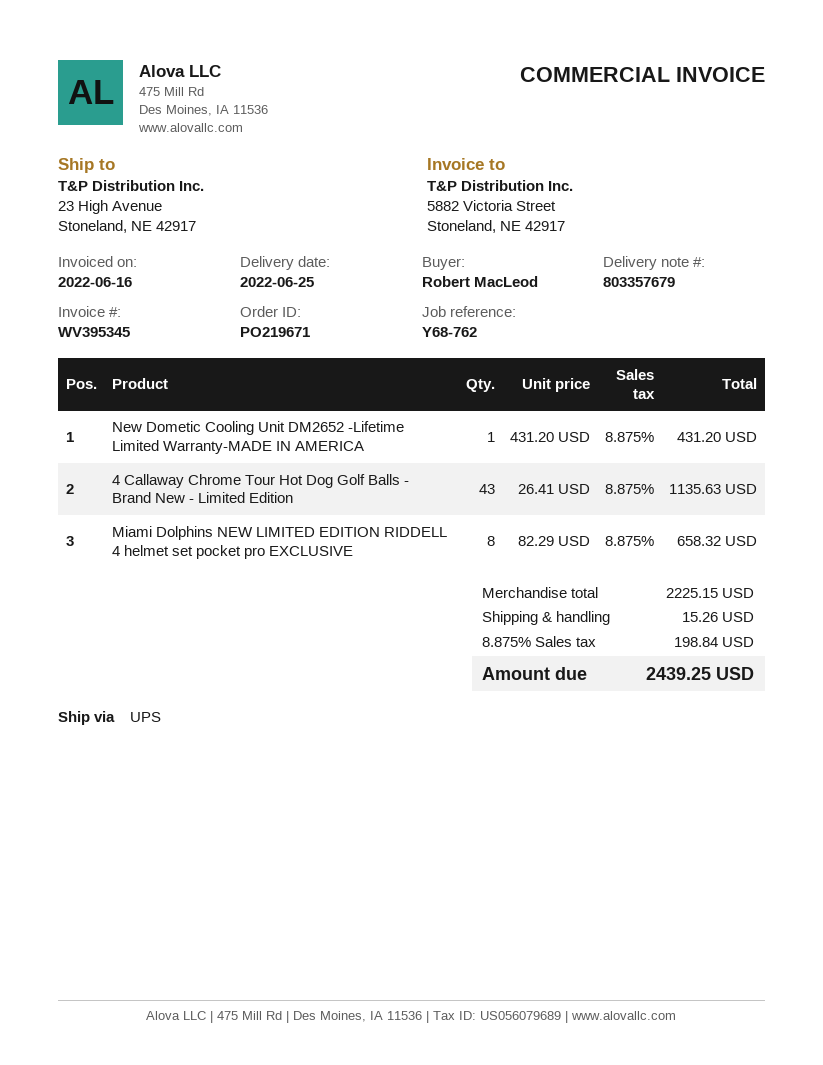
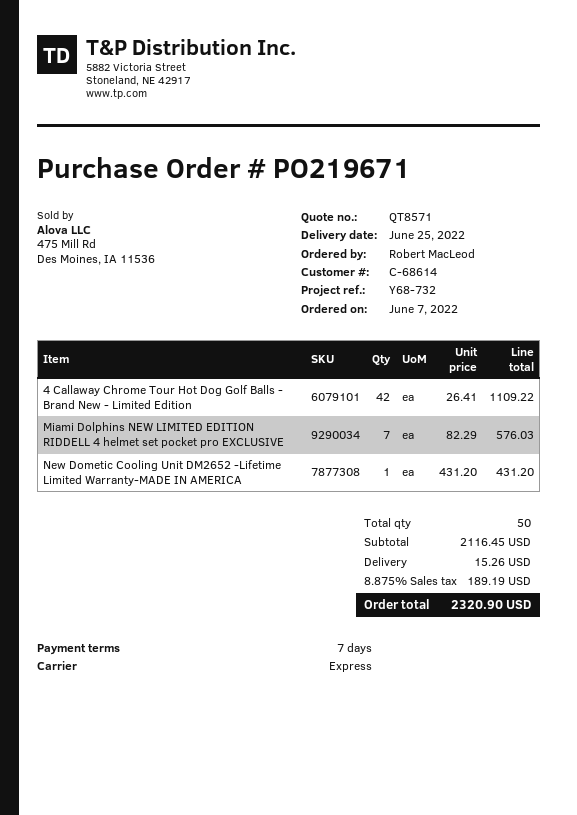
reference: Y68-762 -> Y68-732
shipping method: UPS -> express
4 Callaway Chrome Tour Hot Dog Golf Balls - Brand New - Limited Edition: 43 x 26.41 = 1135.63 -> 42 x 26.41 = 1109.22
Miami Dolphins NEW LIMITED EDITION RIDDELL 4 helmet set pocket pro EXCLUSIVE: 8 x 82.29 = 658.32 -> 7 x 82.29 = 576.03
subtotal: 2225.15 -> 2116.45
tax: 8.875% = 198.84 -> 8.875% = 189.19
total: 2439.25 -> 2320.90

